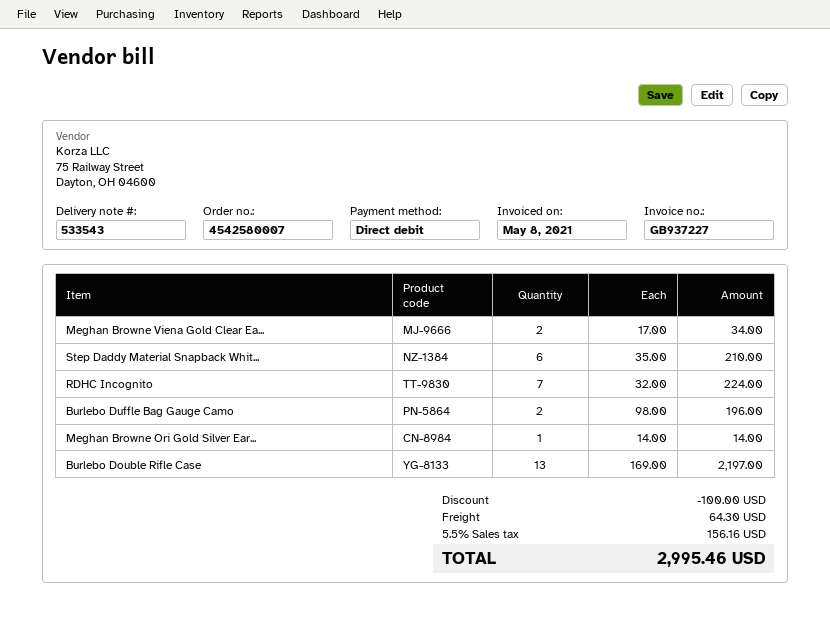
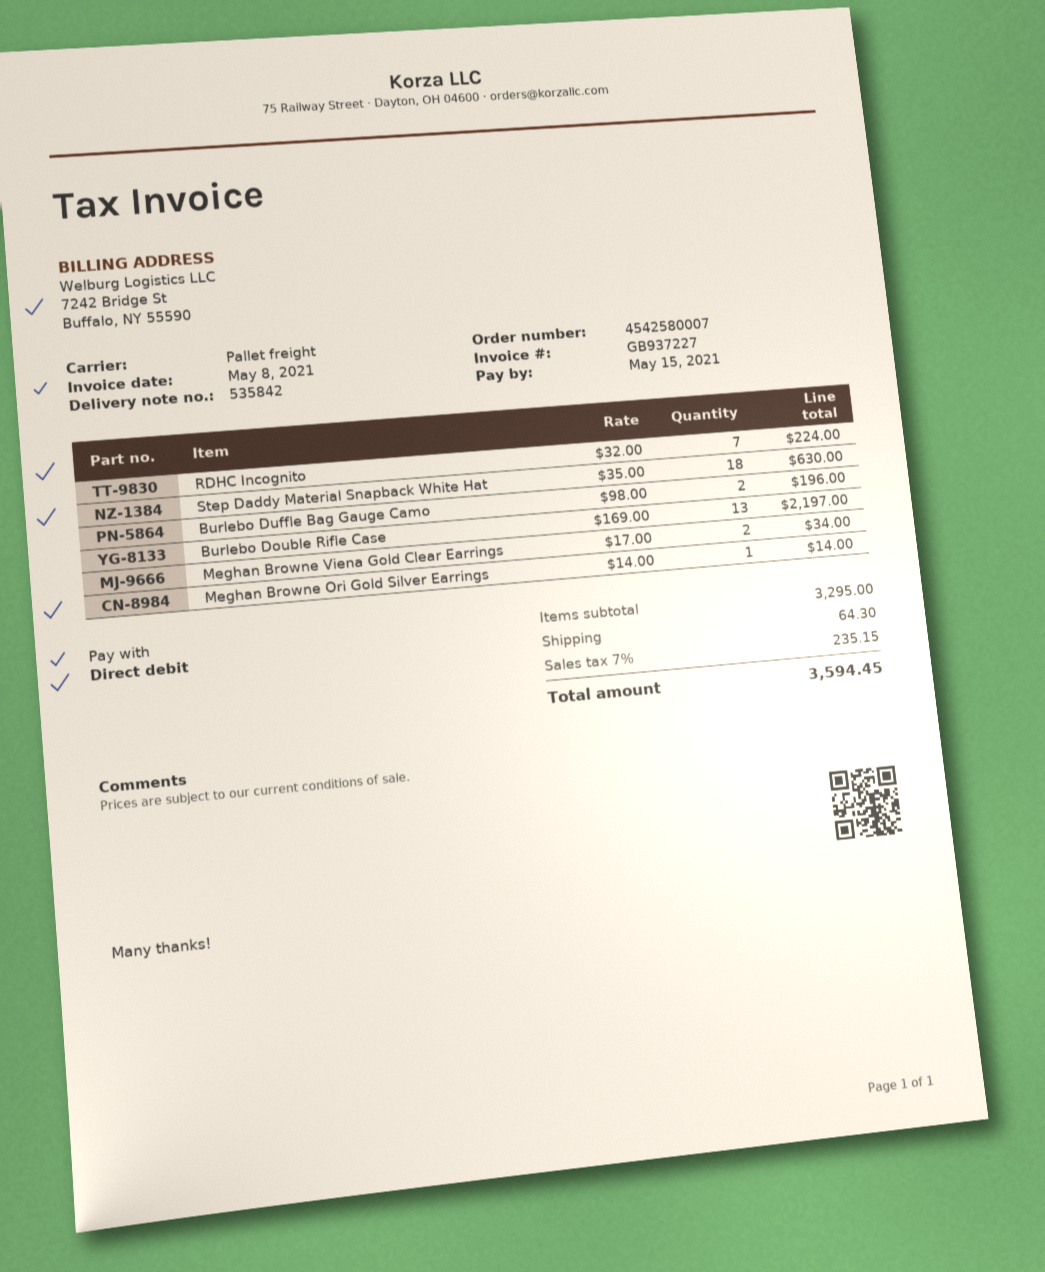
delivery note number: 533543 -> 535842
Step Daddy Material Snapback Whit...: 6 x 35.00 = 210.00 -> 18 x 35.00 = 630.00
discount: 100.00 -> none
tax: 5.5% = 156.16 -> 7% = 235.15
total: 2995.46 -> 3594.45

